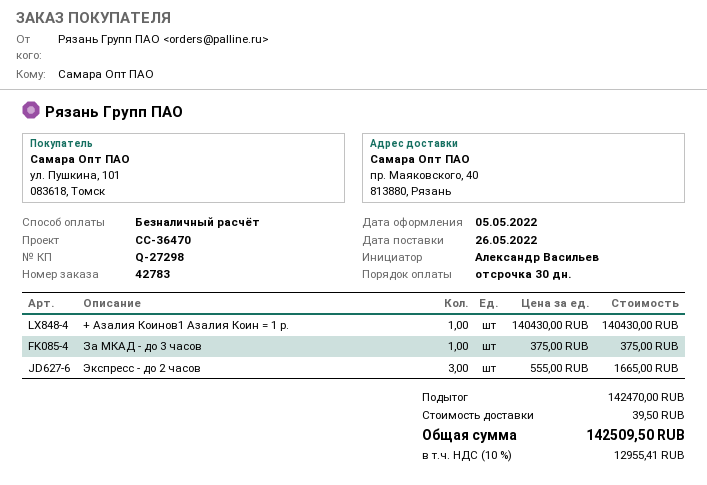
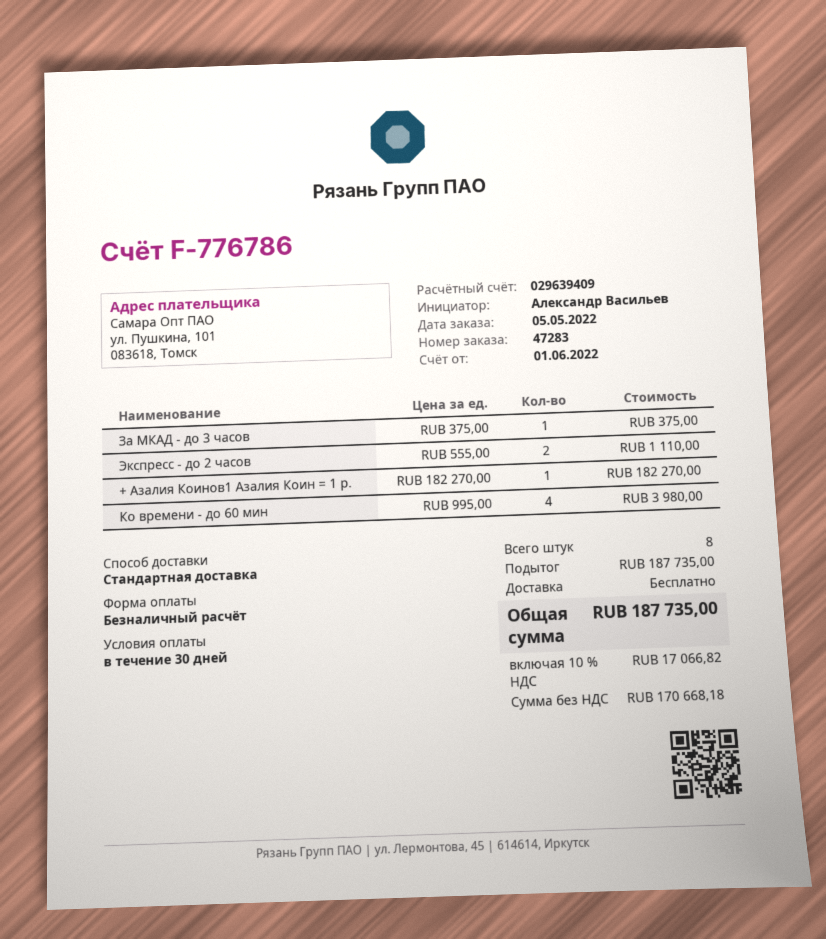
order number: 42783 -> 47283
+ Азалия Коинов1 Азалия Коин = 1 р.: 1 x 140430.00 = 140430.00 -> 1 x 182270.00 = 182270.00
Экспресс - до 2 часов: 3 x 555.00 = 1665.00 -> 2 x 555.00 = 1110.00
Ко времени - до 60 мин: none -> 4 x 995.00 = 3980.00
subtotal: 142470.00 -> 187735.00
shipping: 39.50 -> 0.00
tax: 10% = 12955.41 -> 10% = 17066.82
total: 142509.50 -> 187735.00

